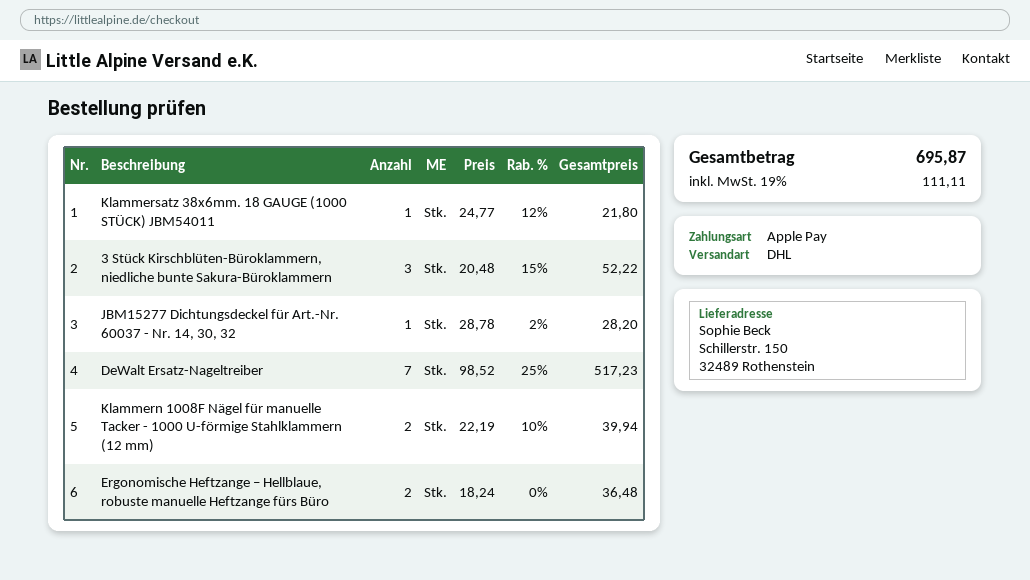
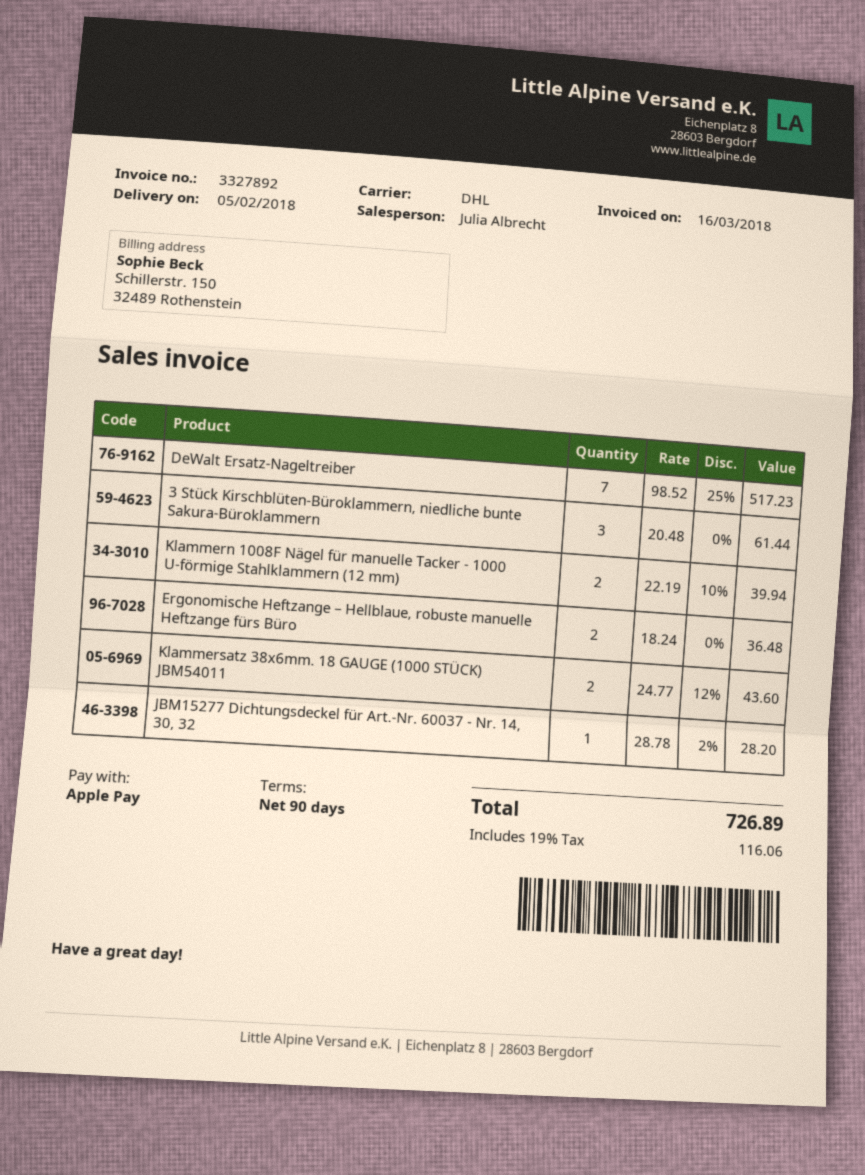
Klammersatz 38x6mm. 18 GAUGE (1000 STÜCK) JBM54011: 1 x 24.77 - 12% = 21.80 -> 2 x 24.77 - 12% = 43.60
3 Stück Kirschblüten-Büroklammern, niedliche bunte Sakura-Büroklammern: 3 x 20.48 - 15% = 52.22 -> 3 x 20.48 = 61.44
tax: 19% = 111.11 -> 19% = 116.06
total: 695.87 -> 726.89

